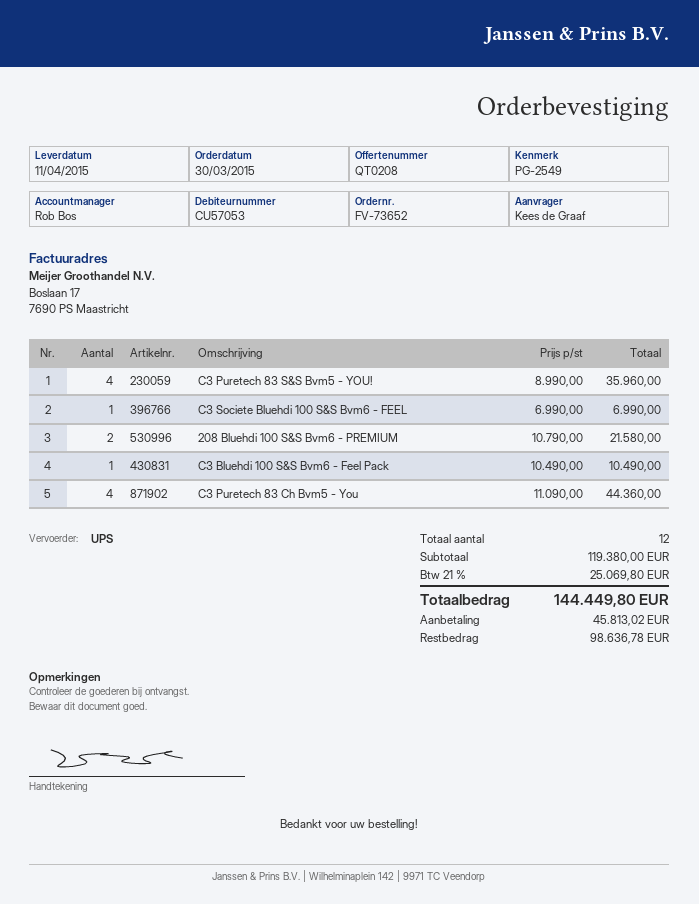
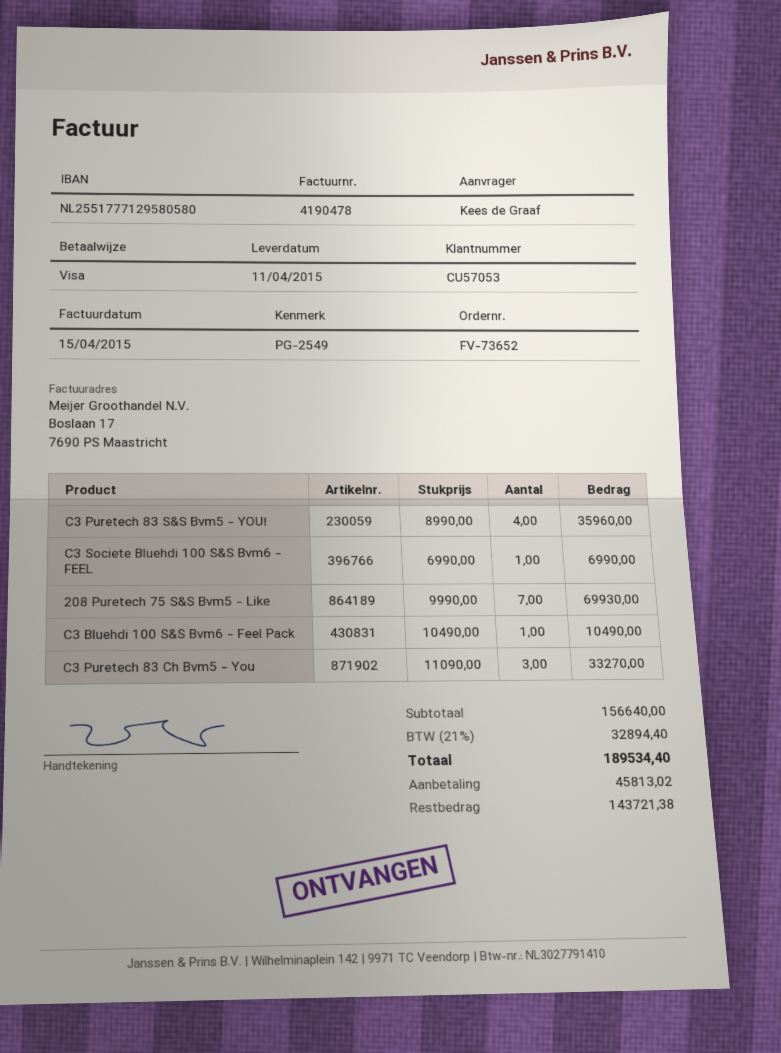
208 Bluehdi 100 S&S Bvm6 - PREMIUM: 2 x 10790.00 = 21580.00 -> none
C3 Puretech 83 Ch Bvm5 - You: 4 x 11090.00 = 44360.00 -> 3 x 11090.00 = 33270.00
208 Puretech 75 S&S Bvm5 - Like: none -> 7 x 9990.00 = 69930.00
subtotal: 119380.00 -> 156640.00
tax: 21% = 25069.80 -> 21% = 32894.40
total: 144449.80 -> 189534.40
balance: 98636.78 -> 143721.38

